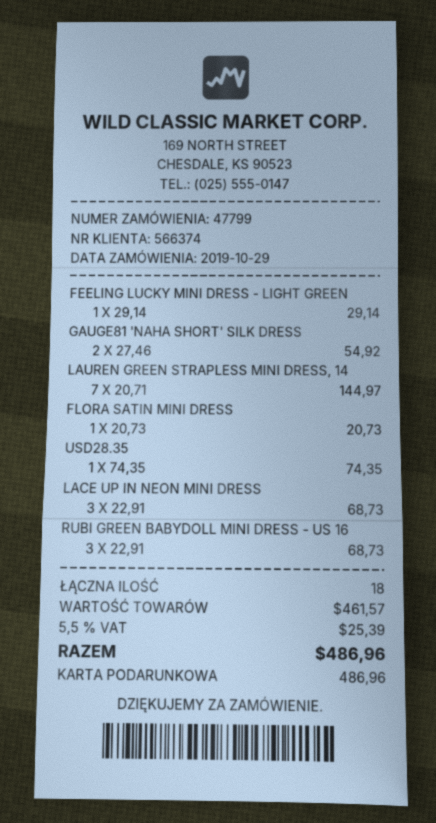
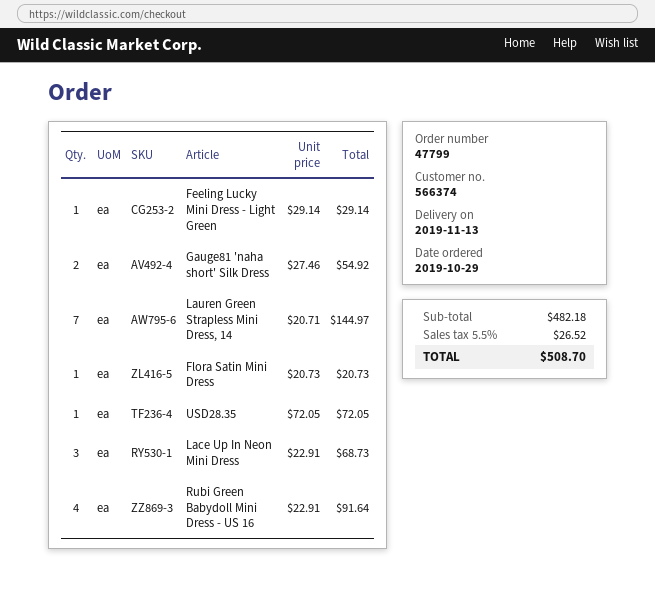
USD28.35: 1 x 74.35 = 74.35 -> 1 x 72.05 = 72.05
RUBI GREEN BABYDOLL MINI DRESS - US 16: 3 x 22.91 = 68.73 -> 4 x 22.91 = 91.64
subtotal: 461.57 -> 482.18
tax: 5.5% = 25.39 -> 5.5% = 26.52
total: 486.96 -> 508.70

